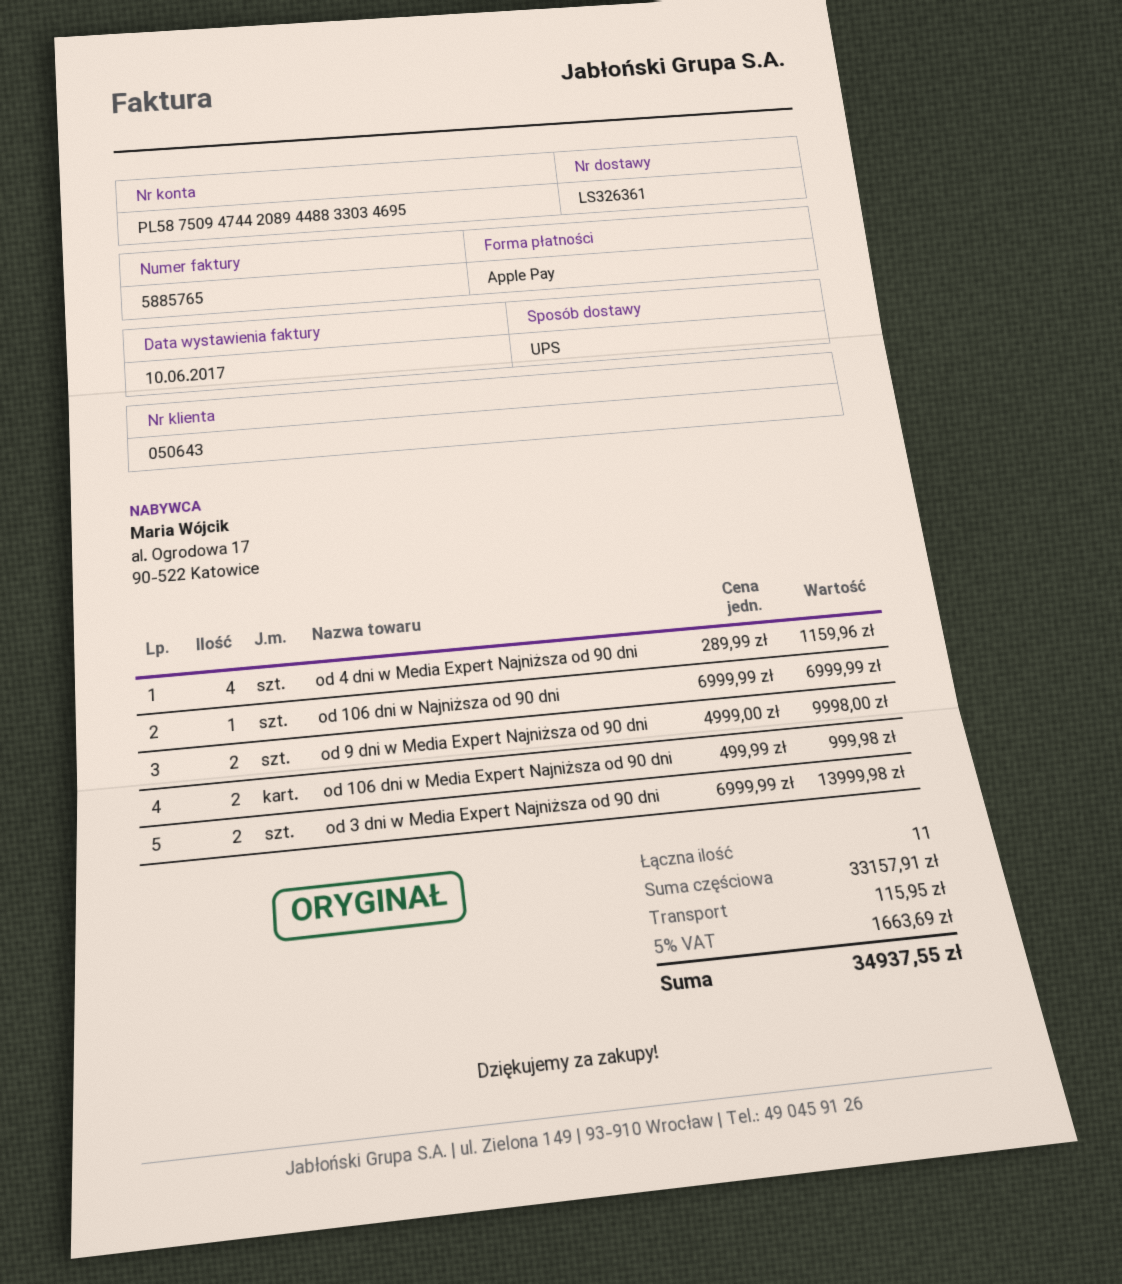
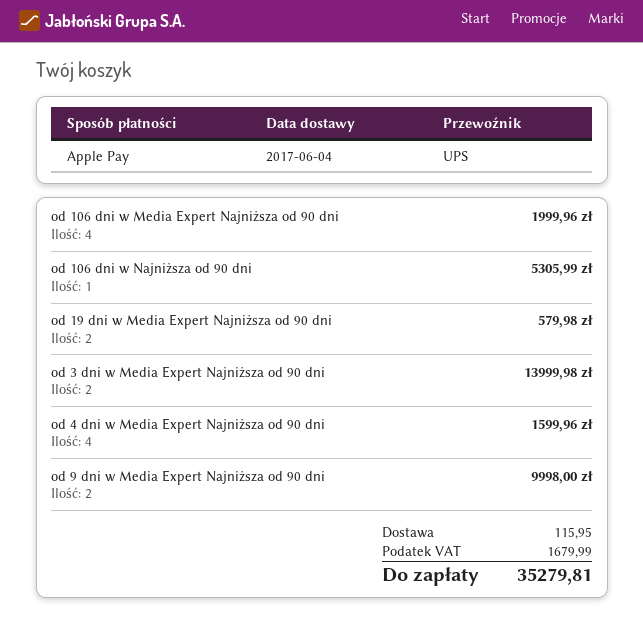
od 4 dni w Media Expert Najniższa od 90 dni: 4 for 1159.96 -> 4 for 1599.96
od 106 dni w Najniższa od 90 dni: 1 for 6999.99 -> 1 for 5305.99
od 106 dni w Media Expert Najniższa od 90 dni: 2 for 999.98 -> 4 for 1999.96
od 19 dni w Media Expert Najniższa od 90 dni: none -> 2 for 579.98
tax: 1663.69 -> 1679.99
total: 34937.55 -> 35279.81

